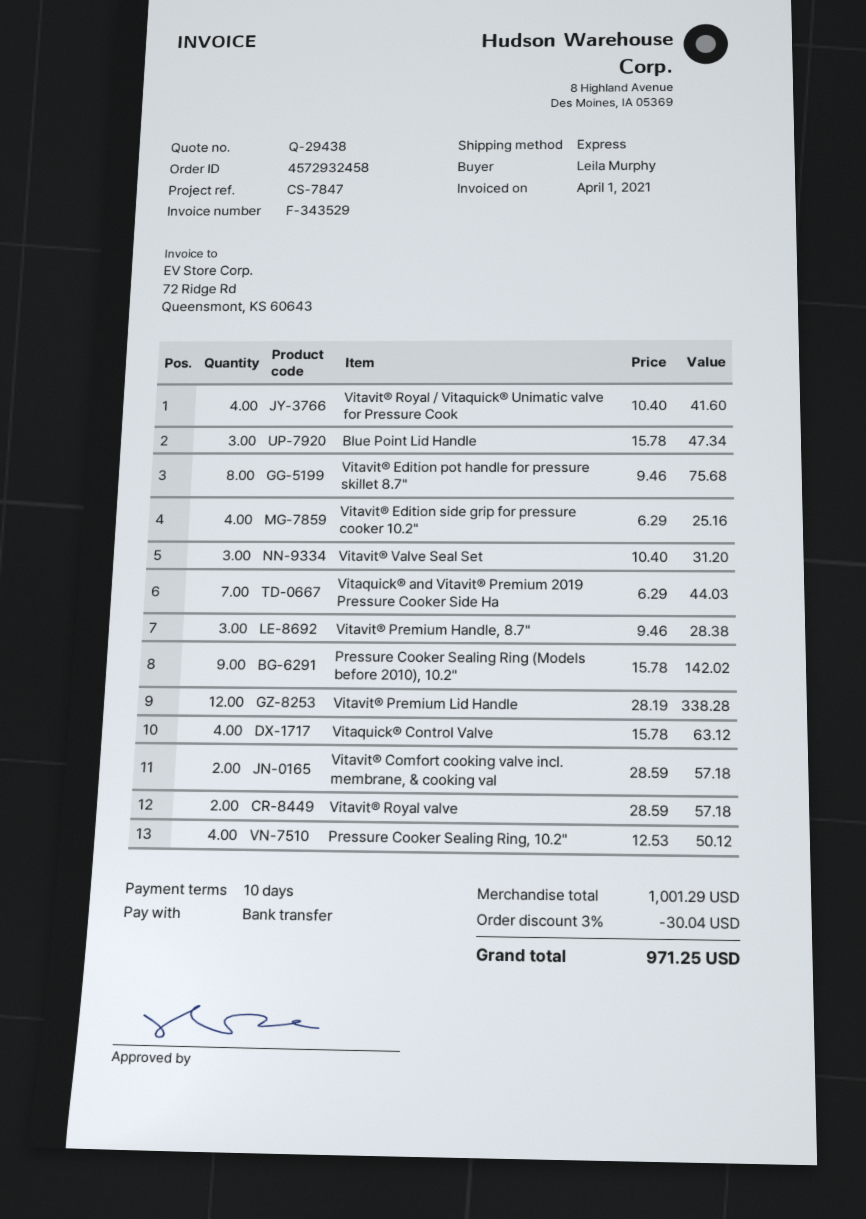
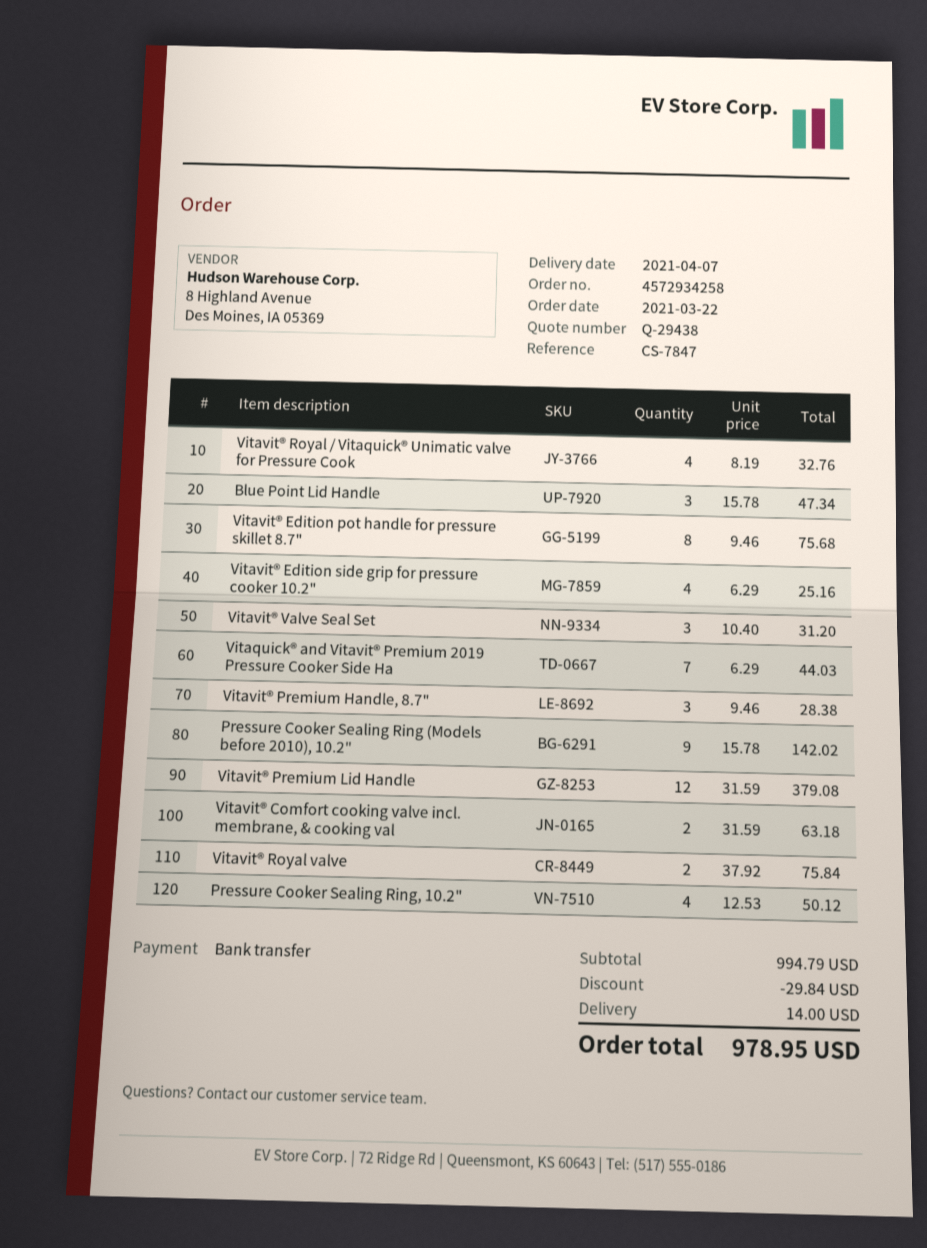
order number: 4572932458 -> 4572934258
Vitavit® Royal / Vitaquick® Unimatic valve for Pressure Cook: 4 x 10.40 = 41.60 -> 4 x 8.19 = 32.76
Vitavit® Premium Lid Handle: 12 x 28.19 = 338.28 -> 12 x 31.59 = 379.08
Vitaquick® Control Valve: 4 x 15.78 = 63.12 -> none
Vitavit® Comfort cooking valve incl. membrane, & cooking val: 2 x 28.59 = 57.18 -> 2 x 31.59 = 63.18
Vitavit® Royal valve: 2 x 28.59 = 57.18 -> 2 x 37.92 = 75.84
subtotal: 1001.29 -> 994.79
discount: 30.04 -> 29.84
shipping: none -> 14.00
total: 971.25 -> 978.95

